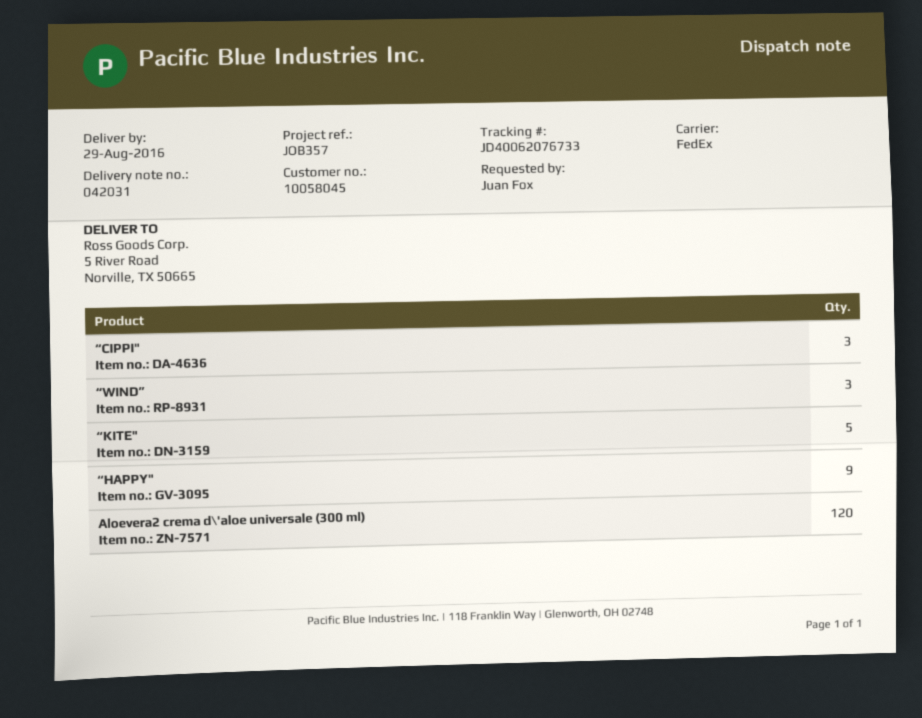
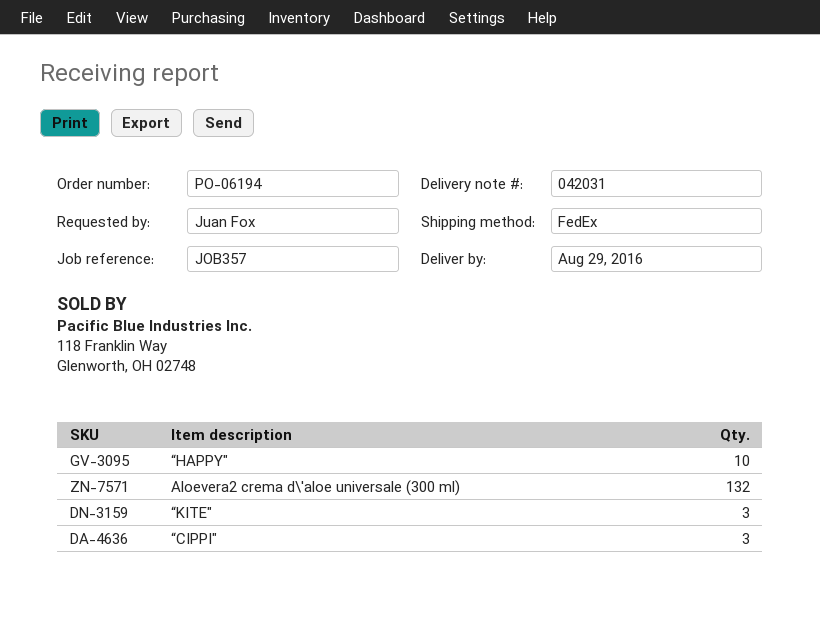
“WIND”: 3 -> none
“KITE": 5 -> 3
“HAPPY": 9 -> 10
Aloevera2 crema d\'aloe universale (300 ml): 120 -> 132

